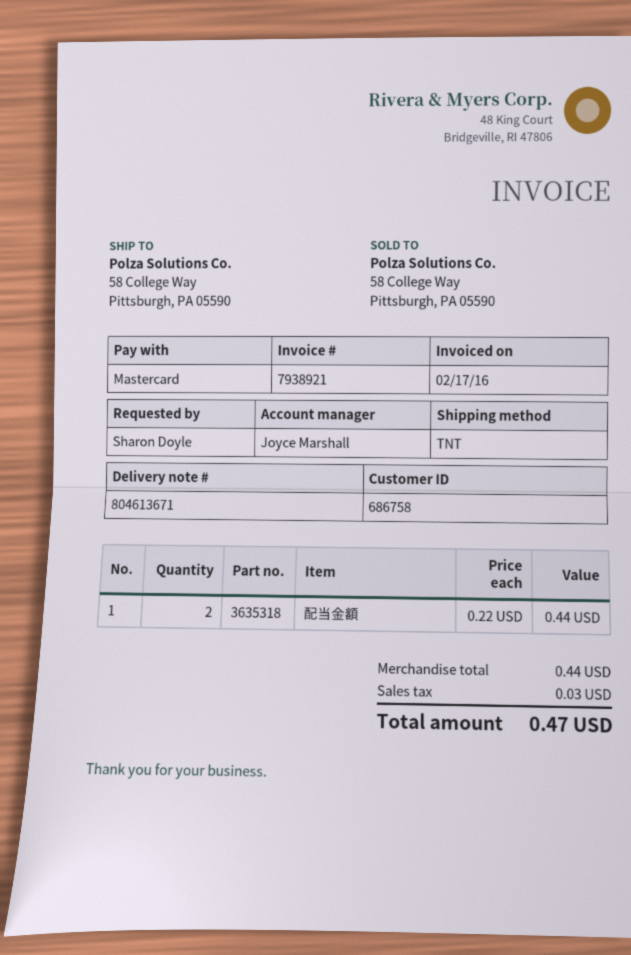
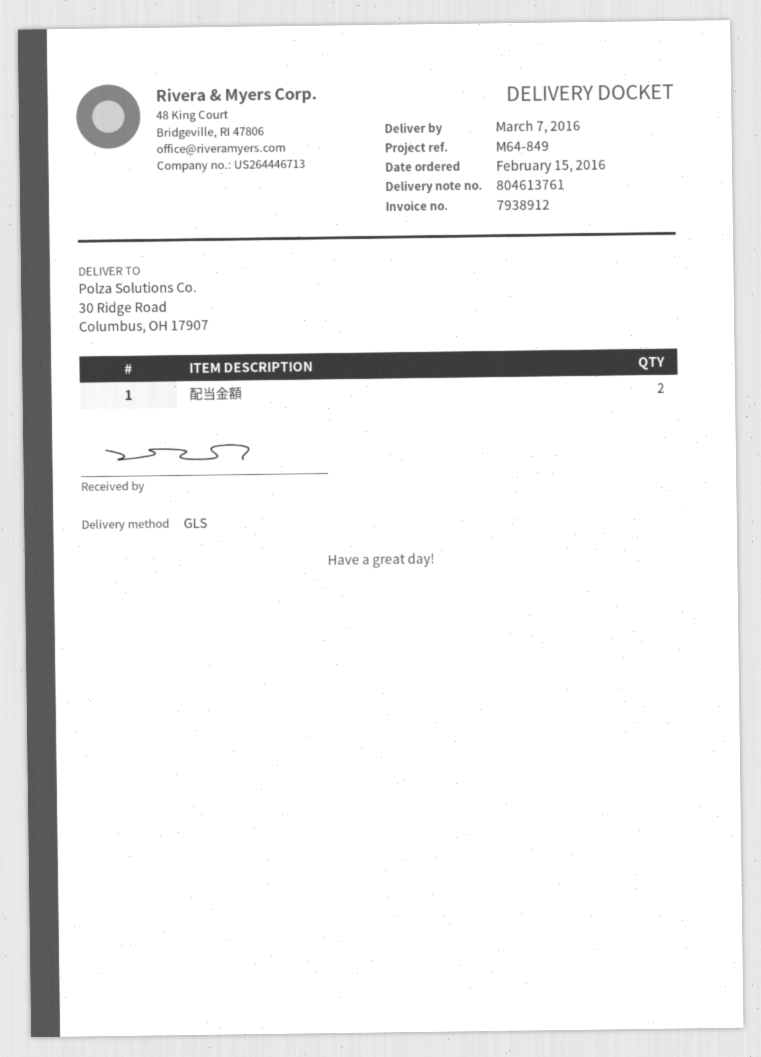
delivery note number: 804613671 -> 804613761
invoice number: 7938921 -> 7938912
shipping method: TNT -> GLS
ship to: 58 College Way, Pittsburgh, PA 05590 -> 30 Ridge Road, Columbus, OH 17907

